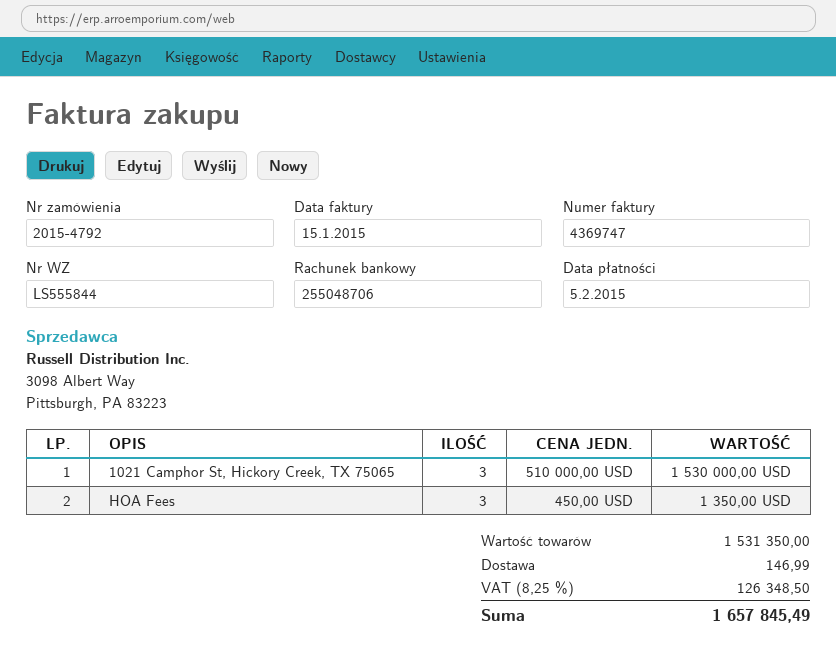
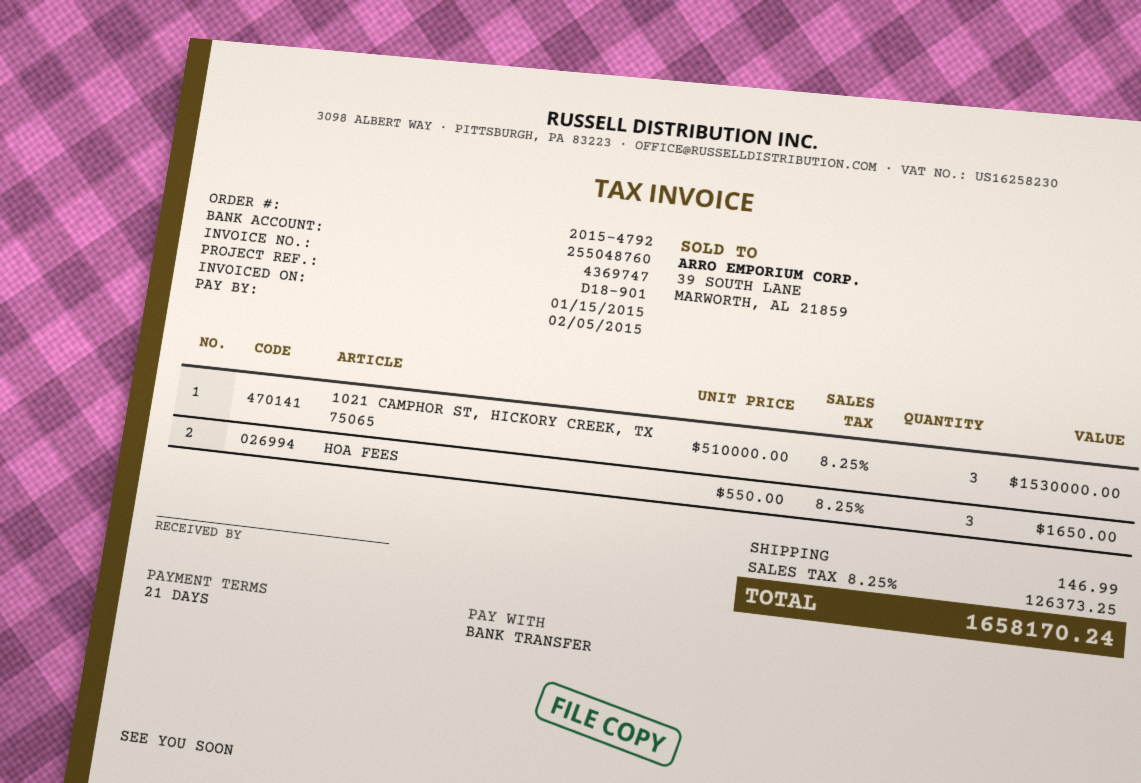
bank account: 255048706 -> 255048760
HOA Fees: 3 x 450.00 = 1350.00 -> 3 x 550.00 = 1650.00
tax: 8.25% = 126348.50 -> 8.25% = 126373.25
total: 1657845.49 -> 1658170.24

